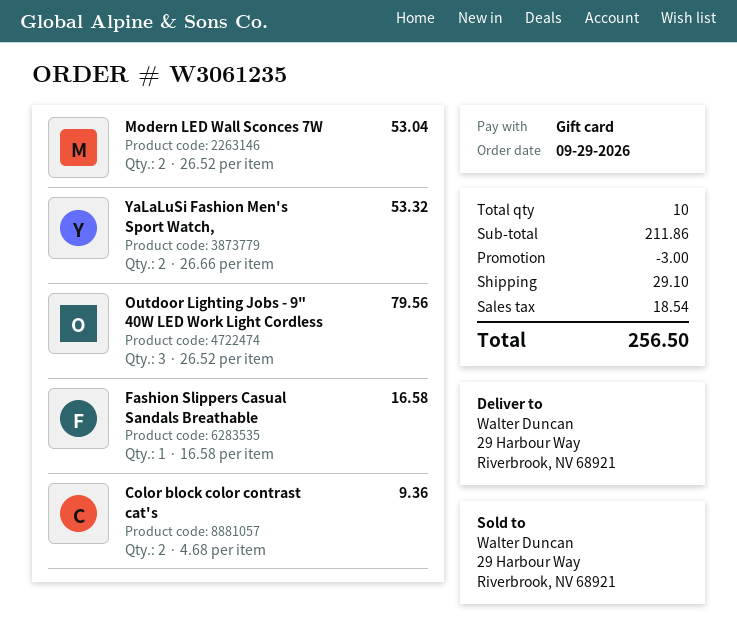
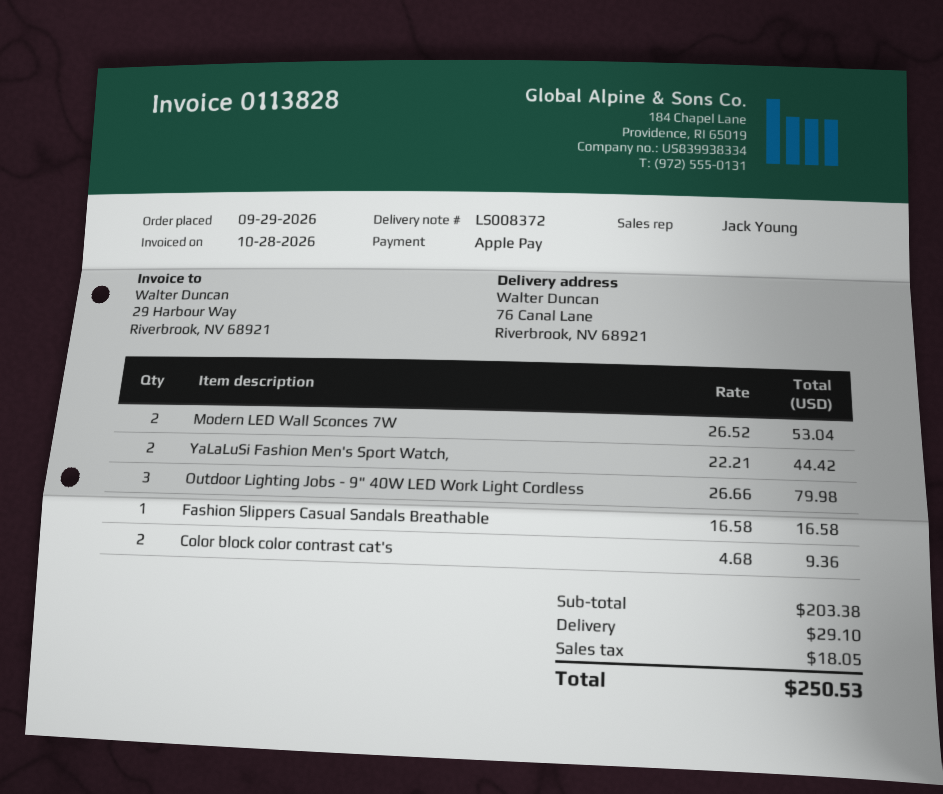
payment method: gift card -> Apple Pay
ship to: 29 Harbour Way, Riverbrook, NV 68921 -> 76 Canal Lane, Riverbrook, NV 68921
YaLaLuSi Fashion Men's Sport Watch,: 2 x 26.66 = 53.32 -> 2 x 22.21 = 44.42
Outdoor Lighting Jobs - 9" 40W LED Work Light Cordless: 3 x 26.52 = 79.56 -> 3 x 26.66 = 79.98
subtotal: 211.86 -> 203.38
discount: 3.00 -> none
tax: 18.54 -> 18.05
total: 256.50 -> 250.53

